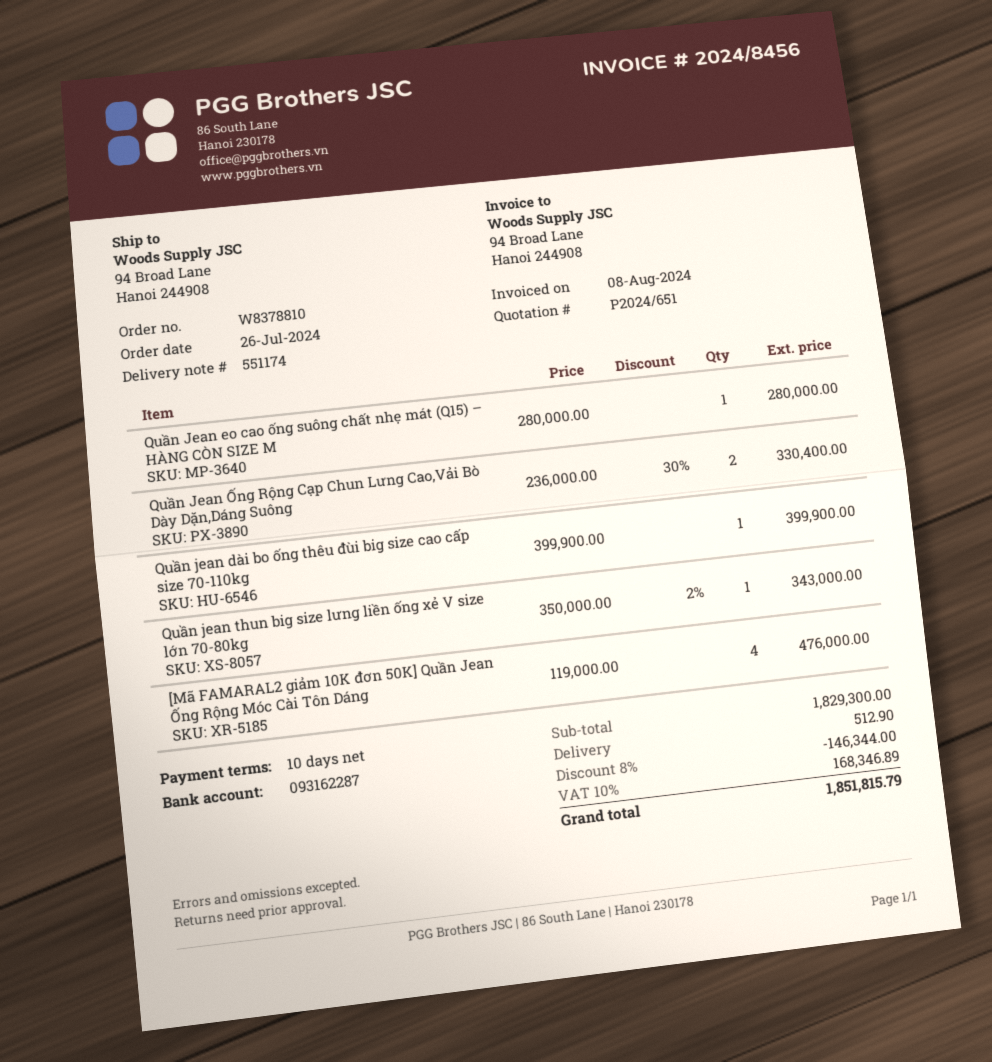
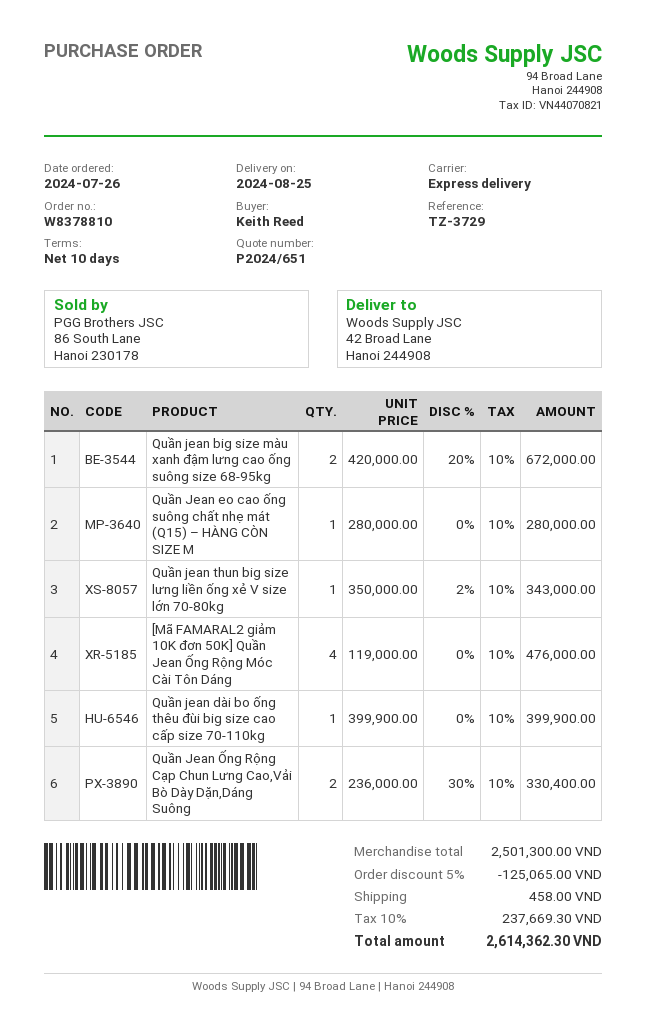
ship to: 94 Broad Lane, Hanoi 244908 -> 42 Broad Lane, Hanoi 244908
Quần jean big size màu xanh đậm lưng cao ống suông size 68-95kg: none -> 2 x 420000.00 - 20% = 672000.00
subtotal: 1829300.00 -> 2501300.00
discount: 8% = 146344.00 -> 5% = 125065.00
shipping: 512.90 -> 458.00
tax: 10% = 168346.89 -> 10% = 237669.30
total: 1851815.79 -> 2614362.30

